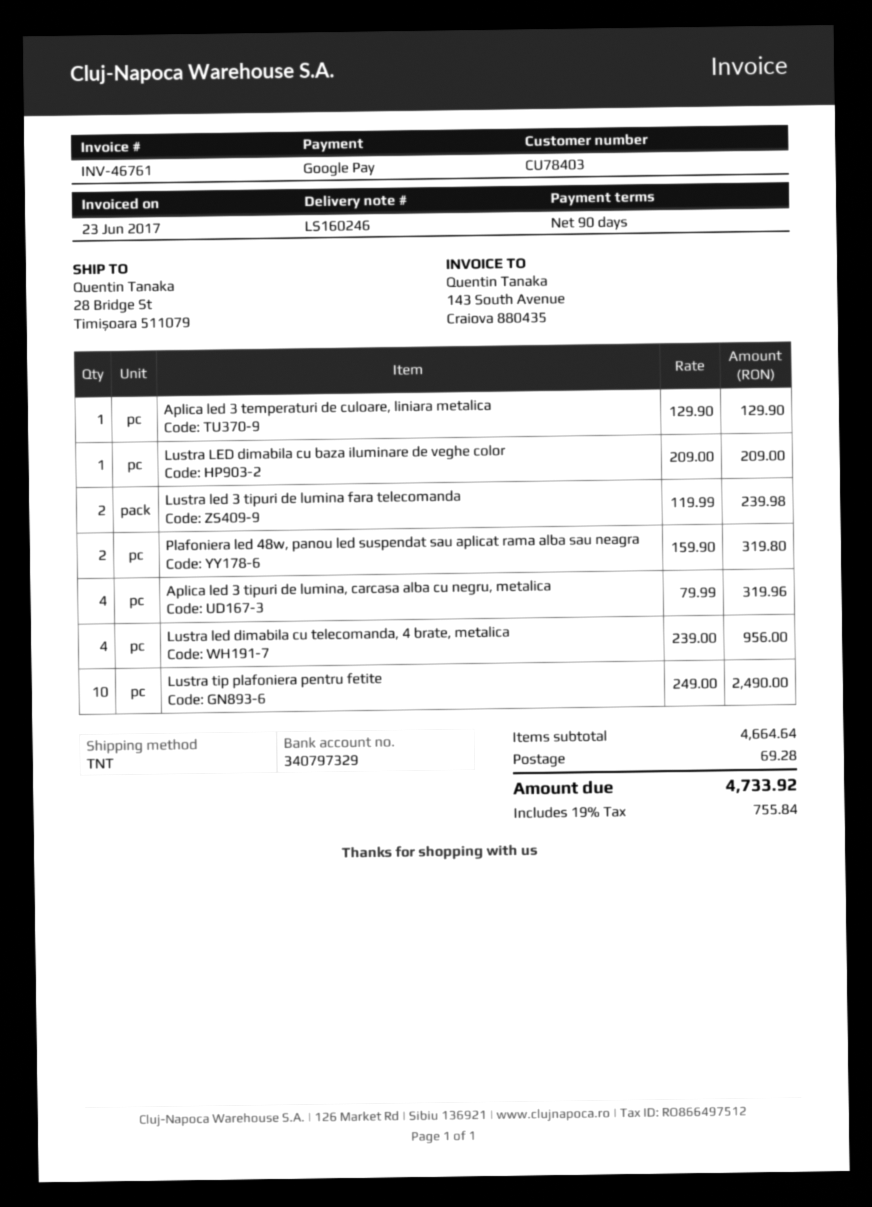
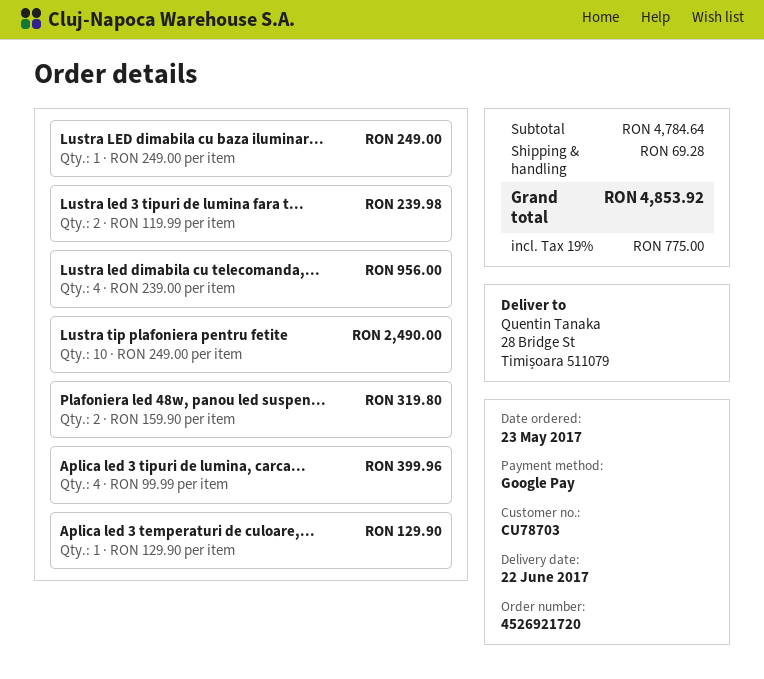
customer number: CU78403 -> CU78703
Lustra LED dimabila cu baza iluminare de veghe color: 1 x 209.00 = 209.00 -> 1 x 249.00 = 249.00
Aplica led 3 tipuri de lumina, carcasa alba cu negru, metalica: 4 x 79.99 = 319.96 -> 4 x 99.99 = 399.96
subtotal: 4664.64 -> 4784.64
tax: 19% = 755.84 -> 19% = 775.00
total: 4733.92 -> 4853.92

